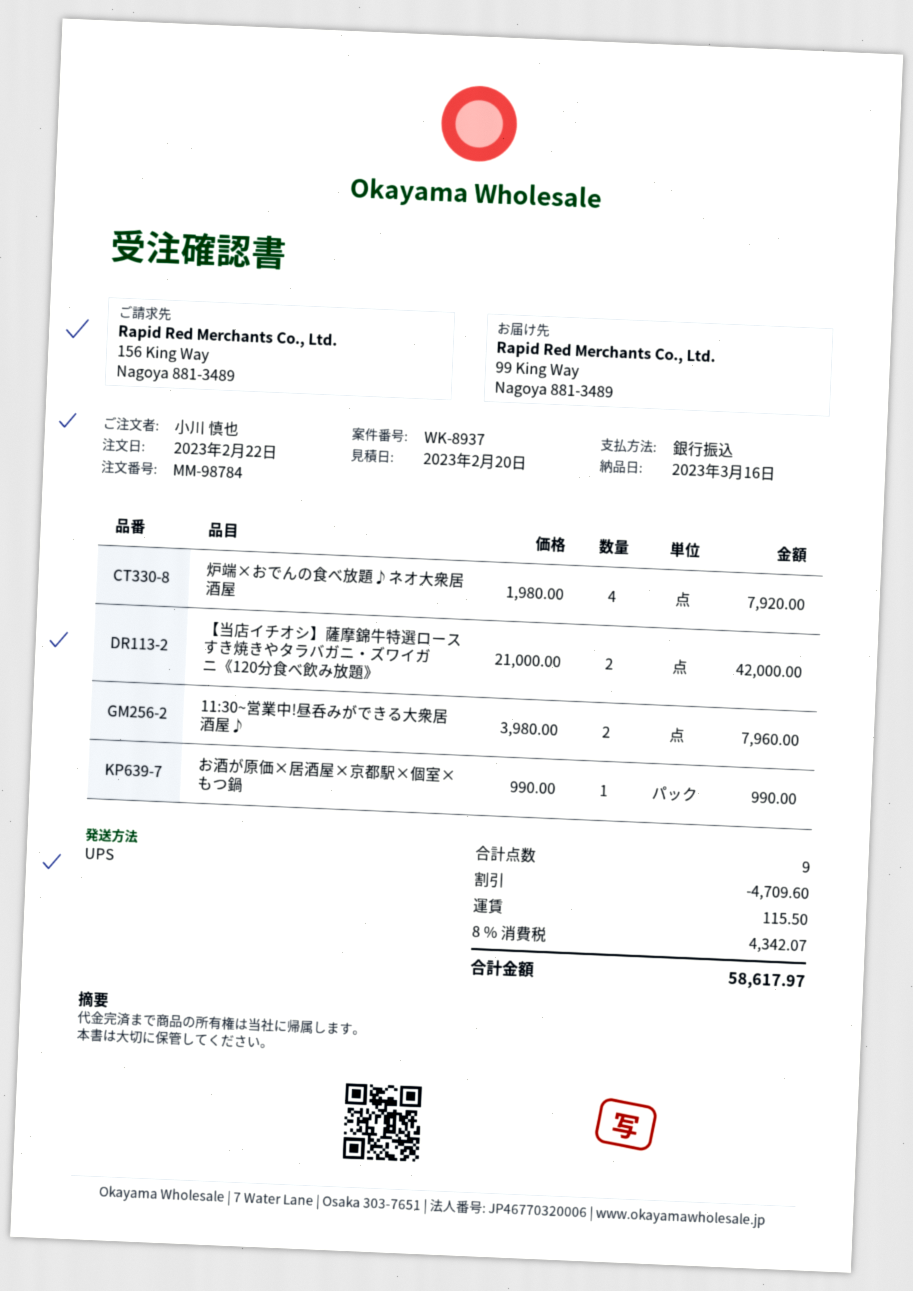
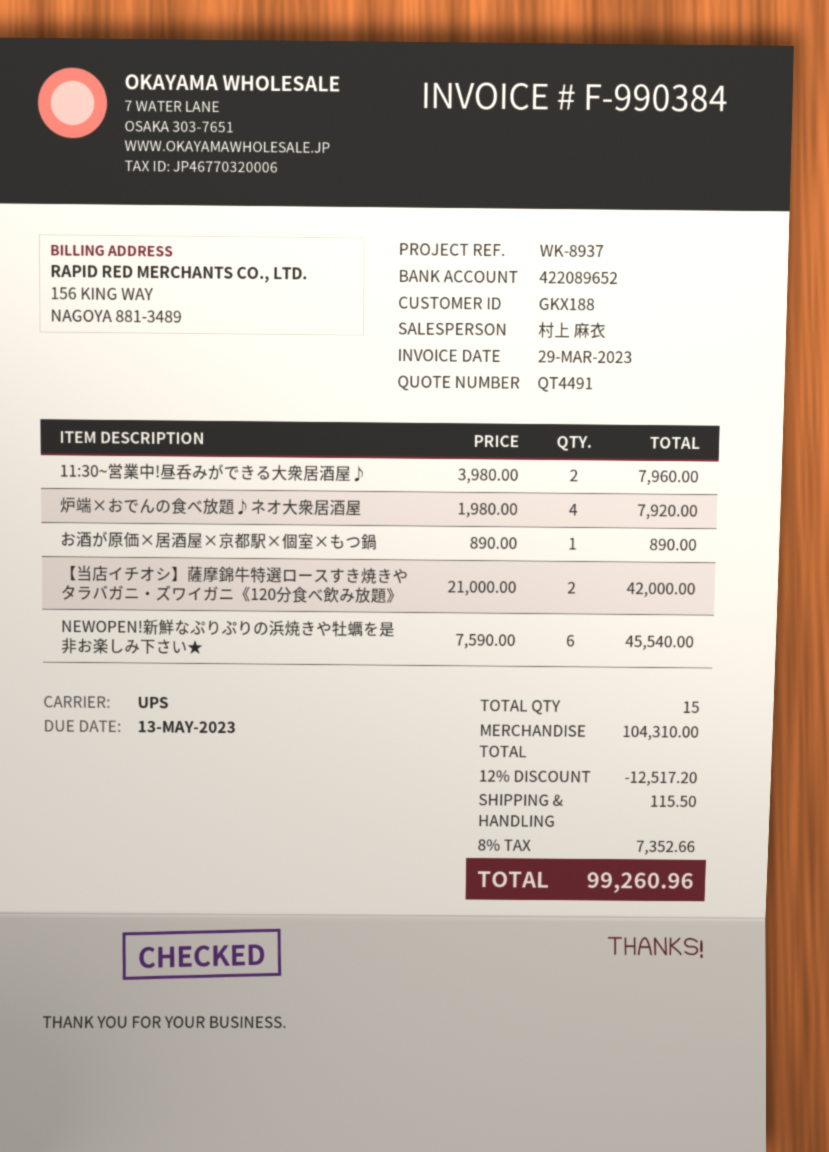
お酒が原価×居酒屋×京都駅×個室×もつ鍋: 1 x 990.00 = 990.00 -> 1 x 890.00 = 890.00
NEWOPEN!新鮮なぷりぷりの浜焼きや牡蠣を是非お楽しみ下さい★: none -> 6 x 7590.00 = 45540.00
total quantity: 9 -> 15
discount: 4709.60 -> 12517.20
tax: 8% = 4342.07 -> 8% = 7352.66
total: 58617.97 -> 99260.96

